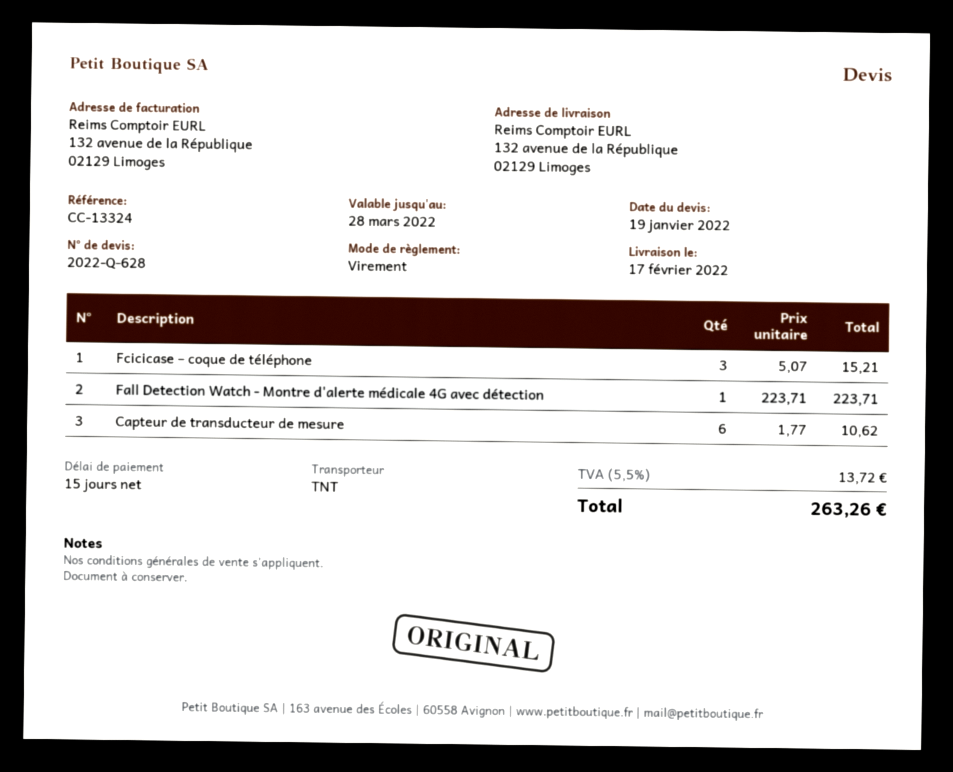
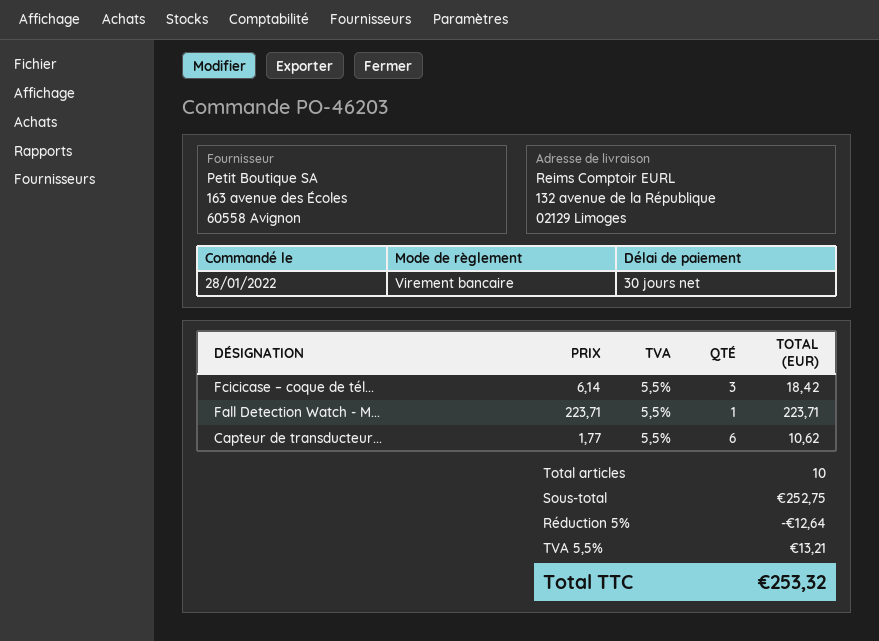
payment terms: 15 days -> 30 days
Fcicicase – coque de téléphone: 3 x 5.07 = 15.21 -> 3 x 6.14 = 18.42
discount: none -> 5% = 12.64
tax: 5.5% = 13.72 -> 5.5% = 13.21
total: 263.26 -> 253.32

